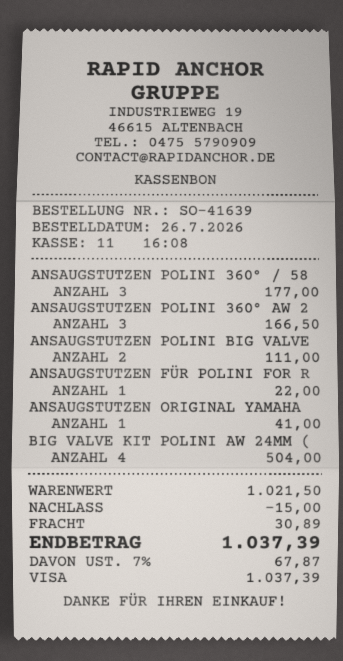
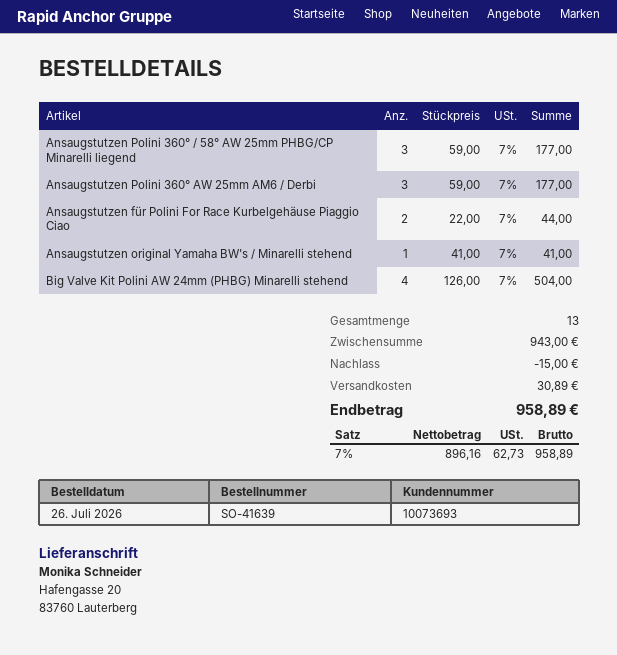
ANSAUGSTUTZEN POLINI 360° AW 2: 3 for 166.50 -> 3 for 177.00
ANSAUGSTUTZEN POLINI BIG VALVE: 2 for 111.00 -> none
ANSAUGSTUTZEN FÜR POLINI FOR R: 1 for 22.00 -> 2 for 44.00
subtotal: 1021.50 -> 943.00
tax: 7% = 67.87 -> 7% = 62.73
total: 1037.39 -> 958.89

